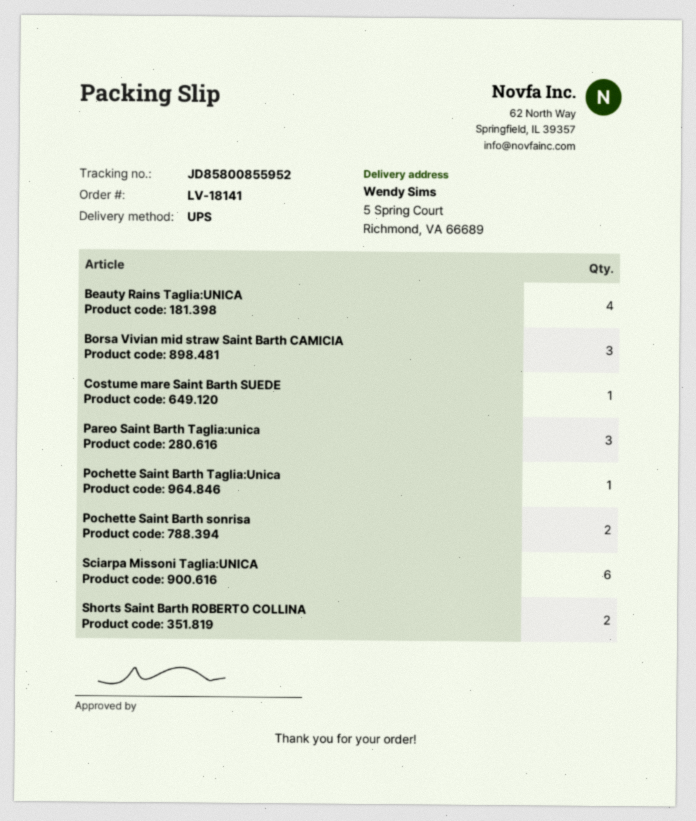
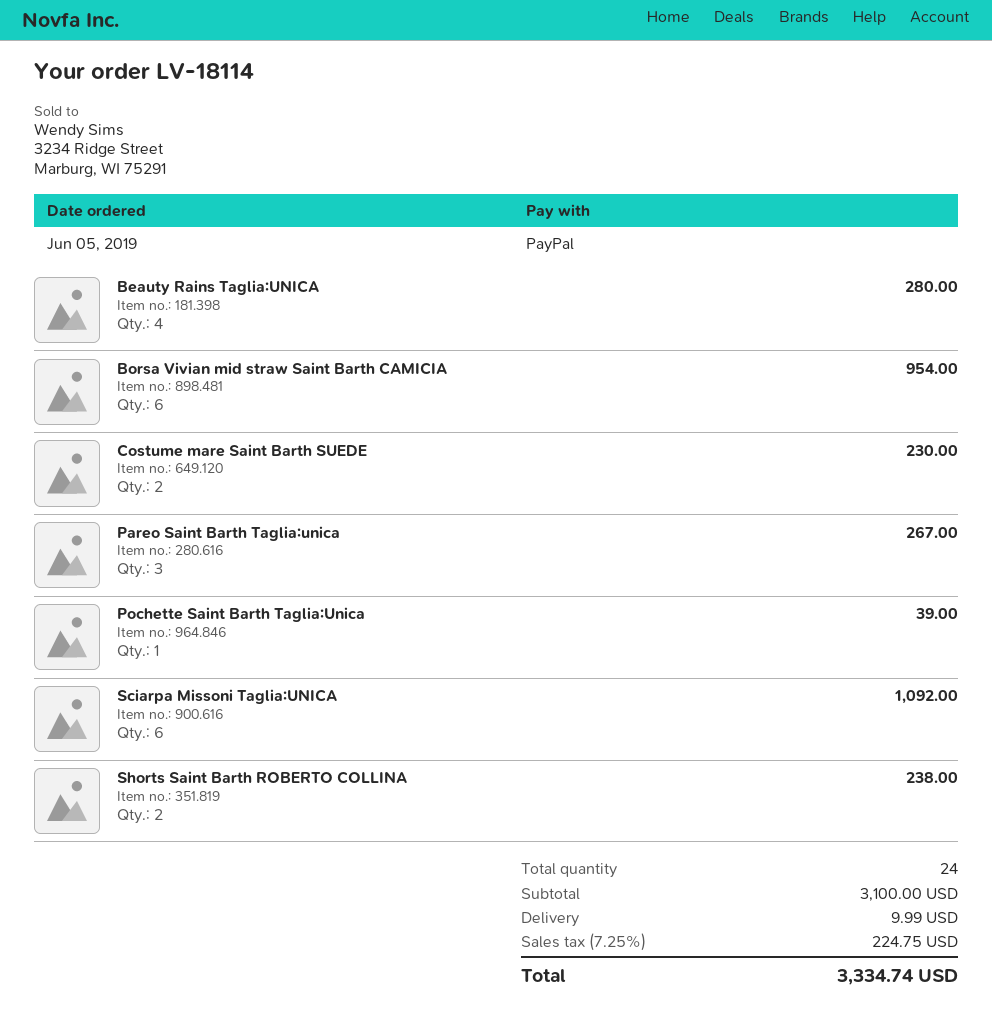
order number: LV-18141 -> LV-18114
Borsa Vivian mid straw Saint Barth CAMICIA: 3 -> 6
Costume mare Saint Barth SUEDE: 1 -> 2
Pochette Saint Barth sonrisa: 2 -> none

